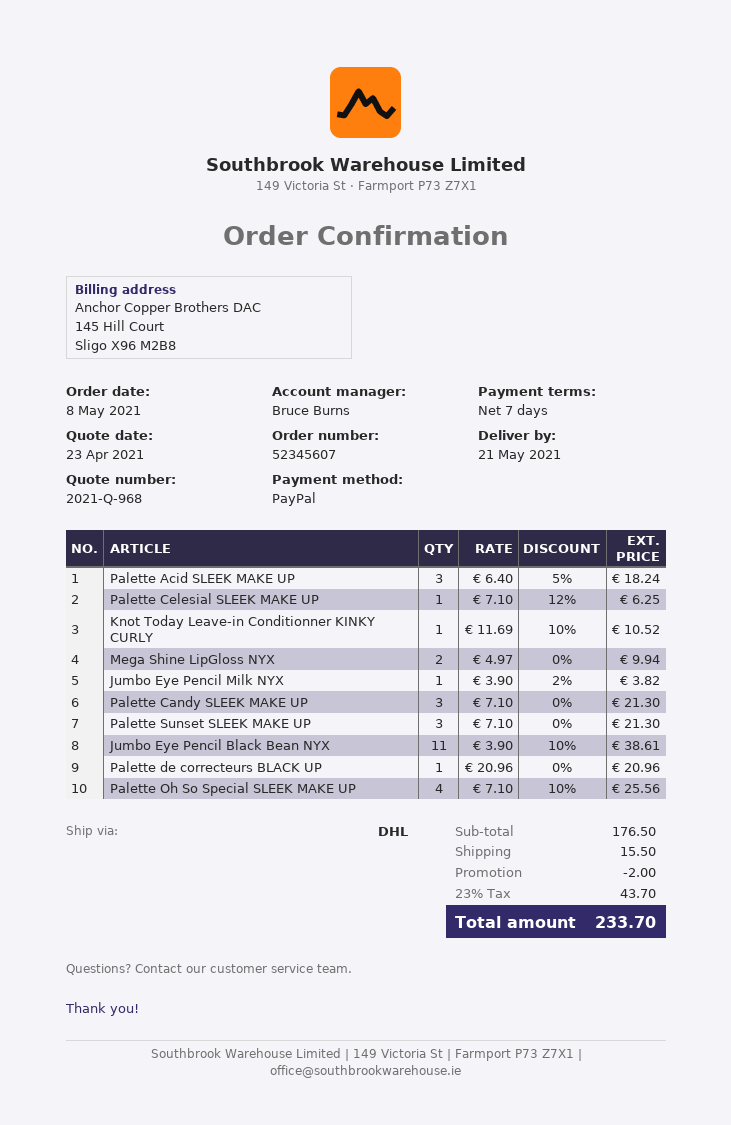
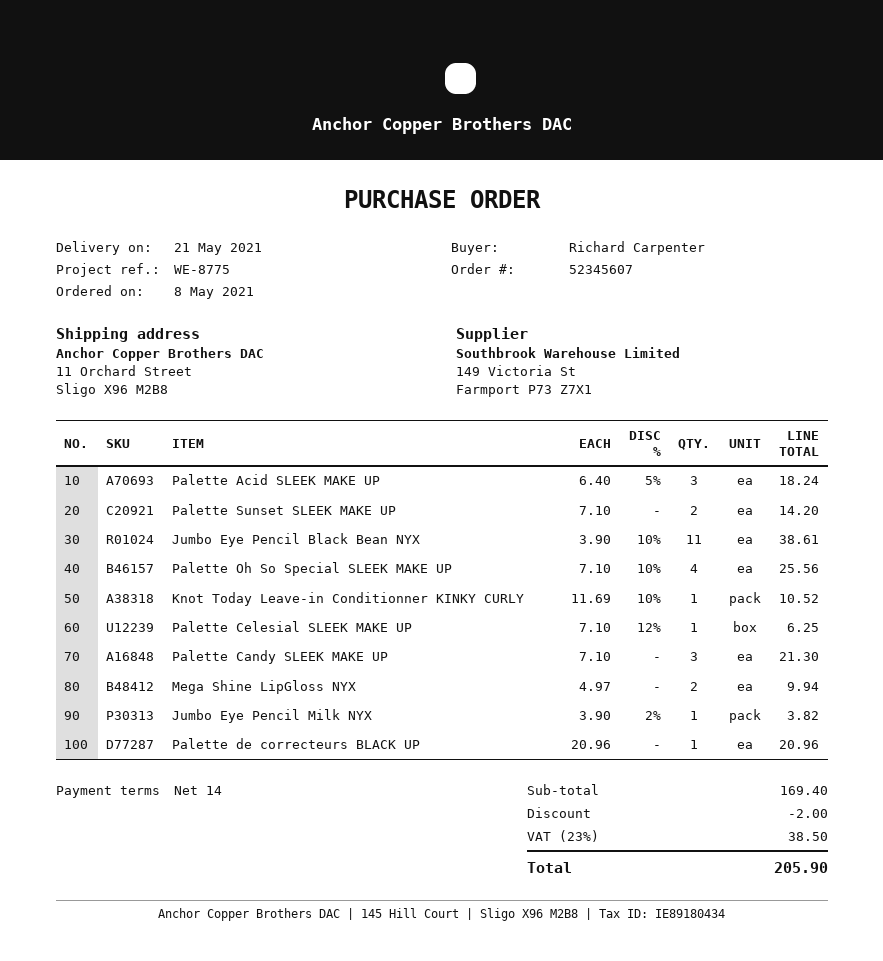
payment terms: 7 days -> 14 days
Palette Sunset SLEEK MAKE UP: 3 x 7.10 = 21.30 -> 2 x 7.10 = 14.20
subtotal: 176.50 -> 169.40
shipping: 15.50 -> none
tax: 23% = 43.70 -> 23% = 38.50
total: 233.70 -> 205.90

